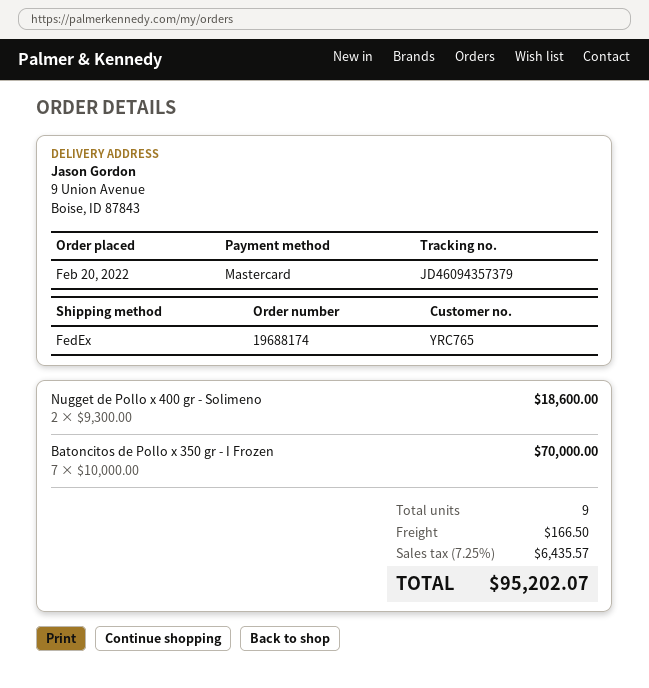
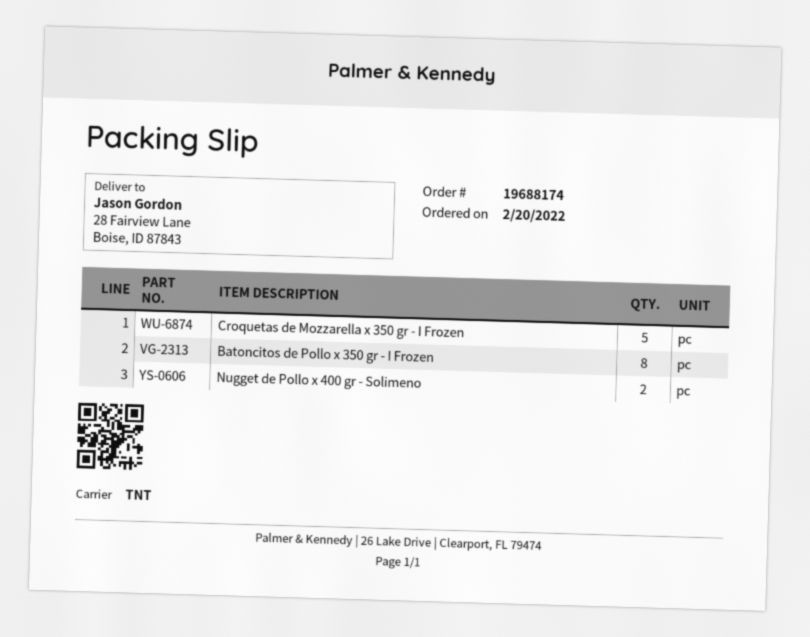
shipping method: FedEx -> TNT
ship to: 9 Union Avenue, Boise, ID 87843 -> 28 Fairview Lane, Boise, ID 87843
Batoncitos de Pollo x 350 gr - I Frozen: 7 -> 8
Croquetas de Mozzarella x 350 gr - I Frozen: none -> 5

